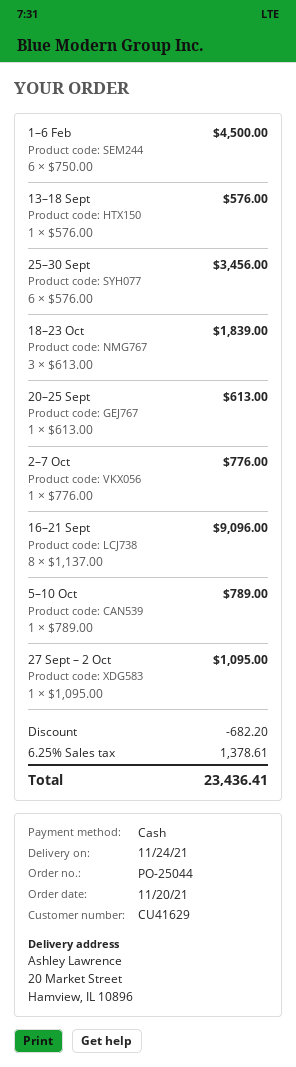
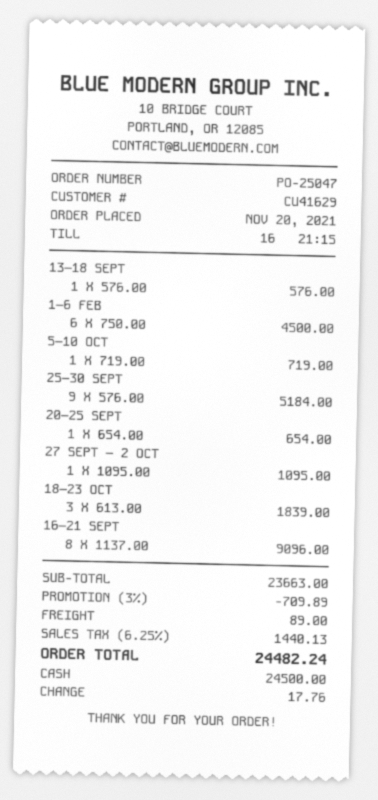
order number: PO-25044 -> PO-25047
25–30 Sept: 6 x 576.00 = 3456.00 -> 9 x 576.00 = 5184.00
20–25 Sept: 1 x 613.00 = 613.00 -> 1 x 654.00 = 654.00
2–7 Oct: 1 x 776.00 = 776.00 -> none
5–10 Oct: 1 x 789.00 = 789.00 -> 1 x 719.00 = 719.00
discount: 682.20 -> 709.89
shipping: none -> 89.00
tax: 6.25% = 1378.61 -> 6.25% = 1440.13
total: 23436.41 -> 24482.24

